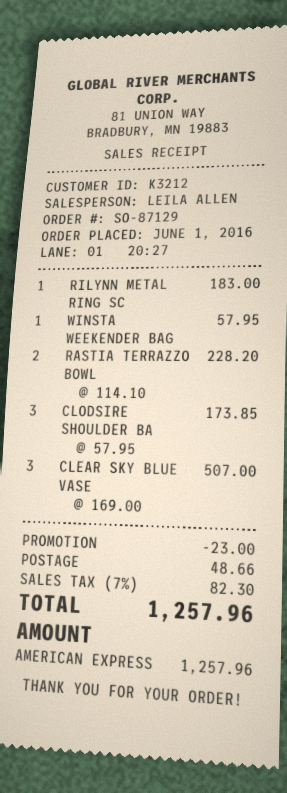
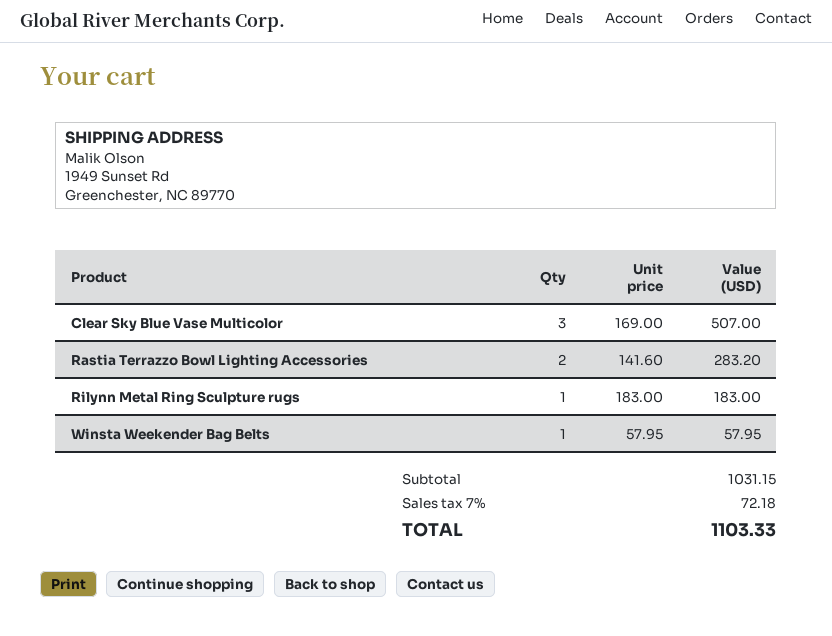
RASTIA TERRAZZO BOWL: 2 x 114.10 = 228.20 -> 2 x 141.60 = 283.20
CLODSIRE SHOULDER BA: 3 x 57.95 = 173.85 -> none
discount: 23.00 -> none
shipping: 48.66 -> none
tax: 7% = 82.30 -> 7% = 72.18
total: 1257.96 -> 1103.33

